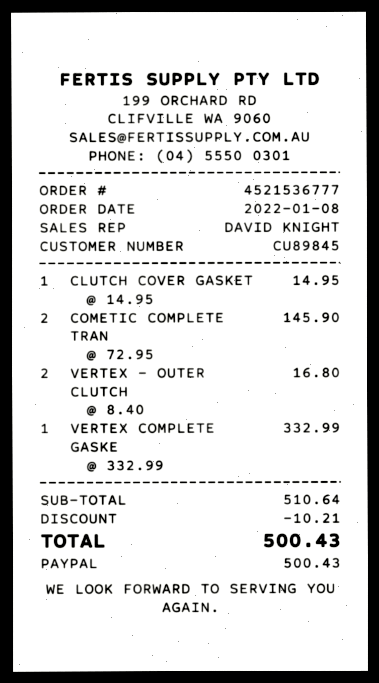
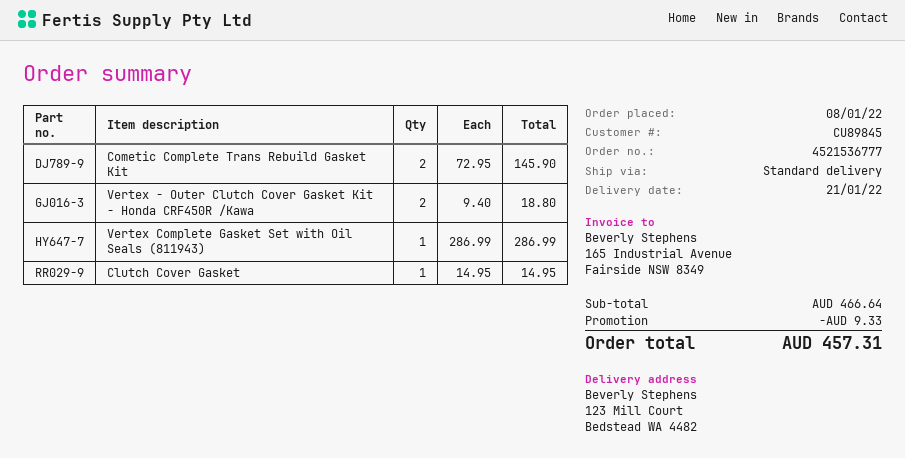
VERTEX - OUTER CLUTCH: 2 x 8.40 = 16.80 -> 2 x 9.40 = 18.80
VERTEX COMPLETE GASKE: 1 x 332.99 = 332.99 -> 1 x 286.99 = 286.99
subtotal: 510.64 -> 466.64
discount: 10.21 -> 9.33
total: 500.43 -> 457.31

